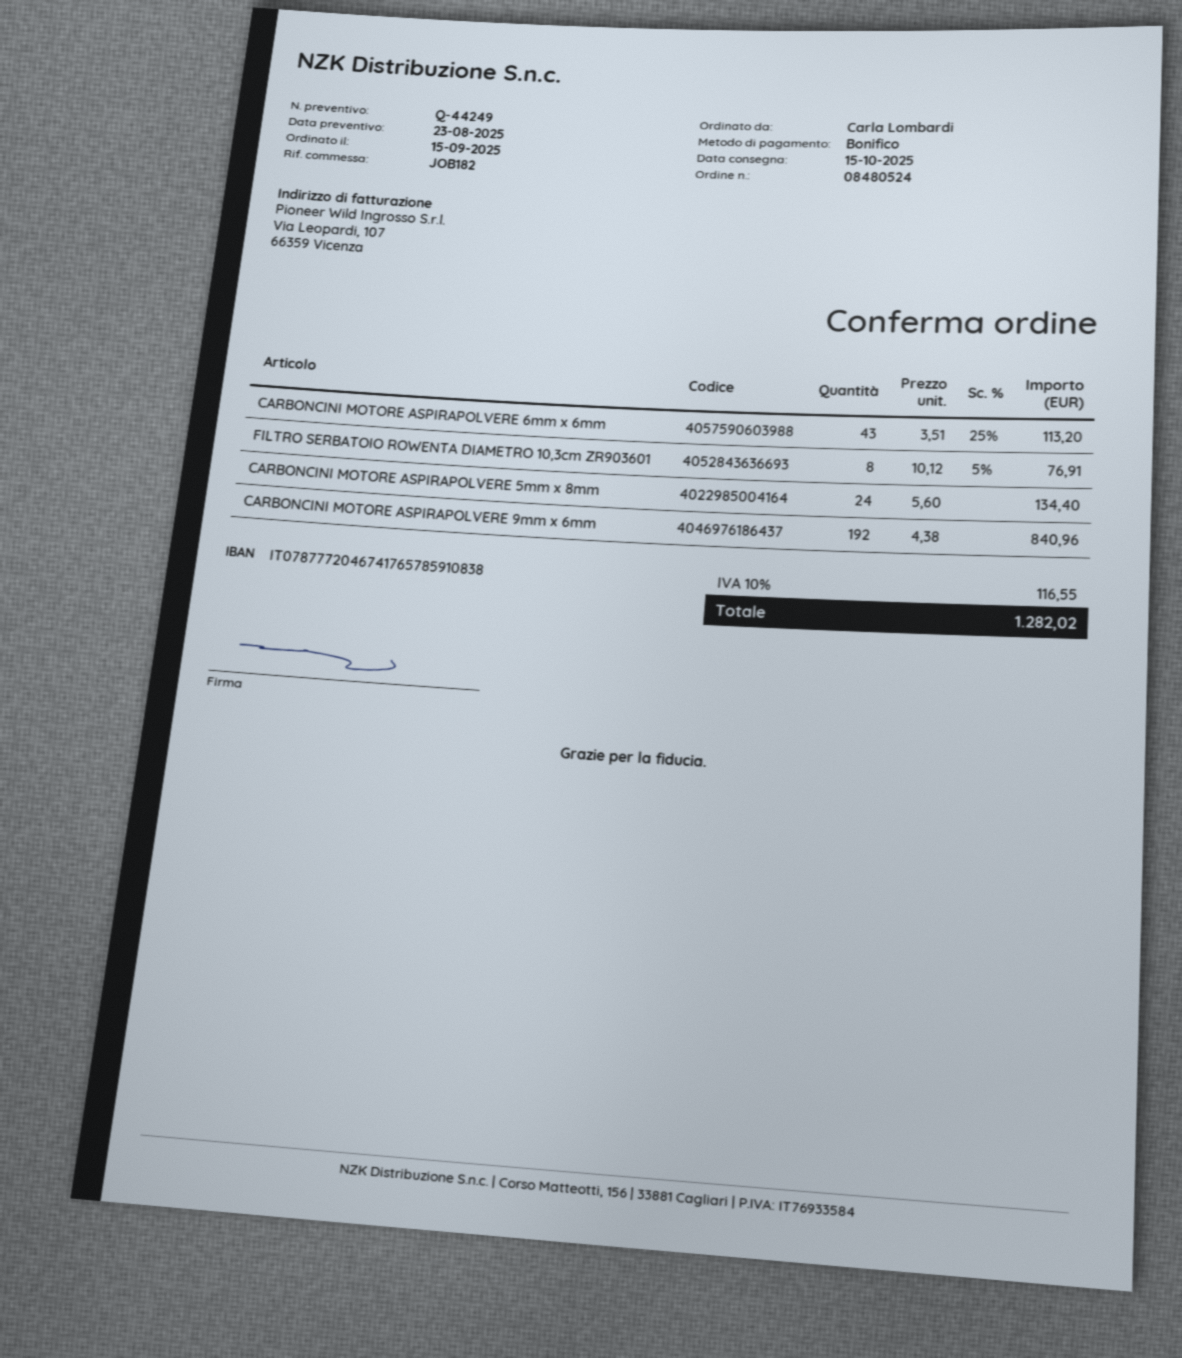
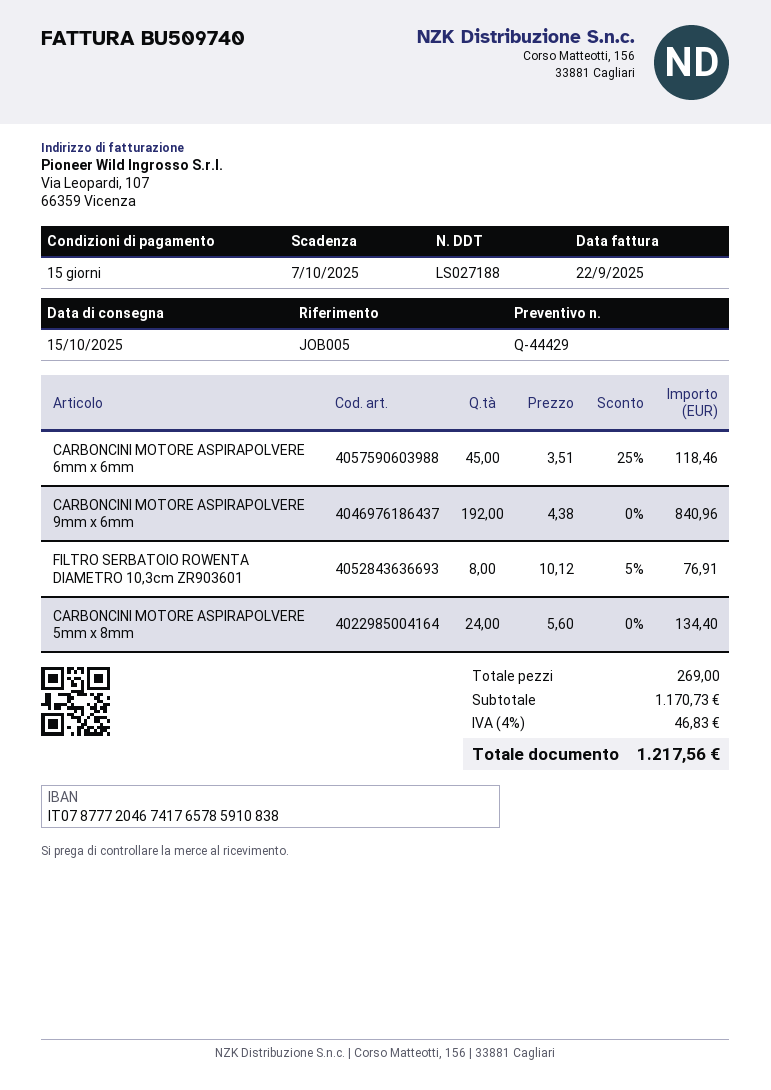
quote number: Q-44249 -> Q-44429
reference: JOB182 -> JOB005
CARBONCINI MOTORE ASPIRAPOLVERE 6mm x 6mm: 43 x 3.51 - 25% = 113.20 -> 45 x 3.51 - 25% = 118.46
tax: 10% = 116.55 -> 4% = 46.83
total: 1282.02 -> 1217.56

